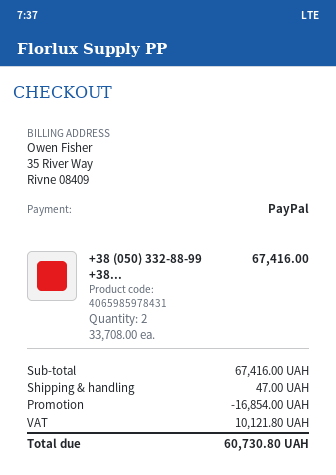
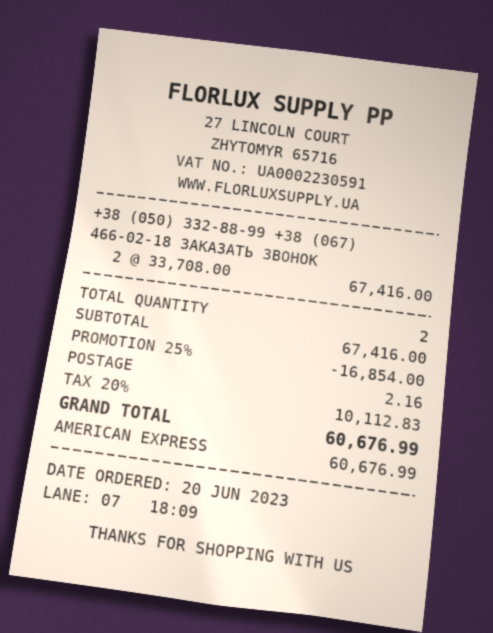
payment method: PayPal -> American Express
shipping: 47.00 -> 2.16
tax: 10121.80 -> 10112.83
total: 60730.80 -> 60676.99

